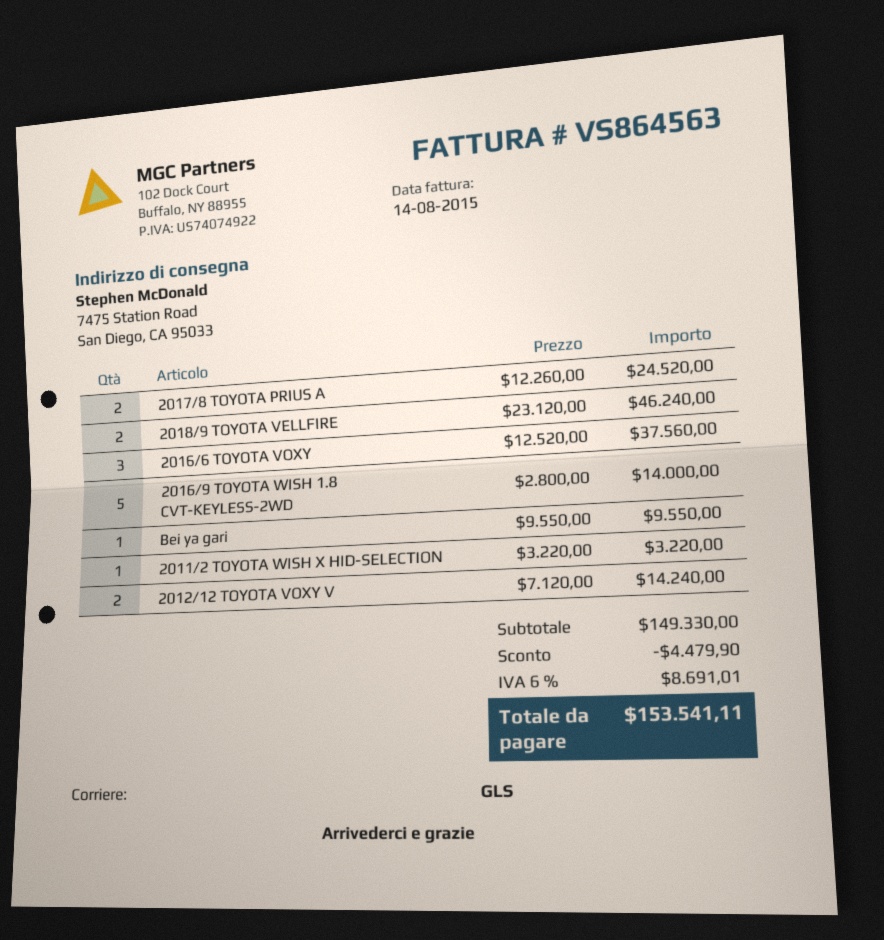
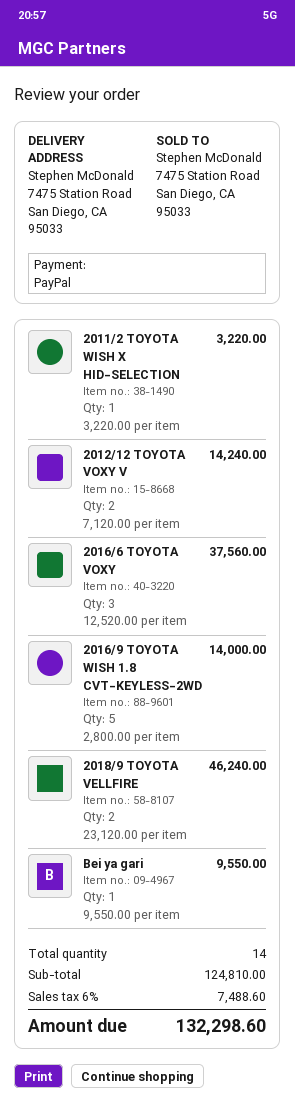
2017/8 TOYOTA PRIUS A: 2 x 12260.00 = 24520.00 -> none
subtotal: 149330.00 -> 124810.00
discount: 4479.90 -> none
tax: 6% = 8691.01 -> 6% = 7488.60
total: 153541.11 -> 132298.60

